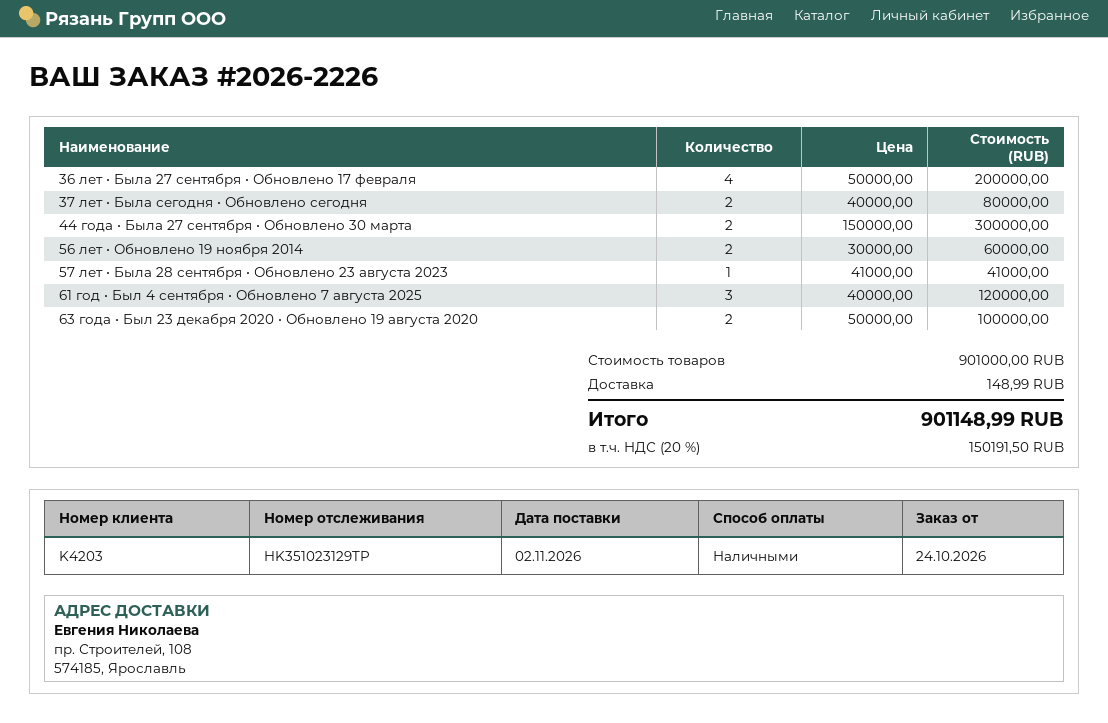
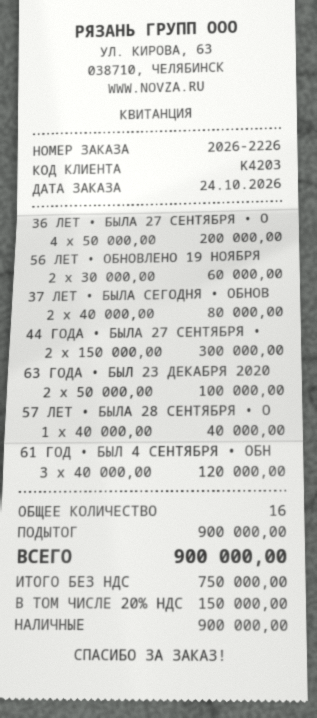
57 лет • Была 28 сентября • Обновлено 23 августа 2023: 1 x 41000.00 = 41000.00 -> 1 x 40000.00 = 40000.00
subtotal: 901000.00 -> 900000.00
shipping: 148.99 -> none
tax: 20% = 150191.50 -> 20% = 150000.00
total: 901148.99 -> 900000.00

